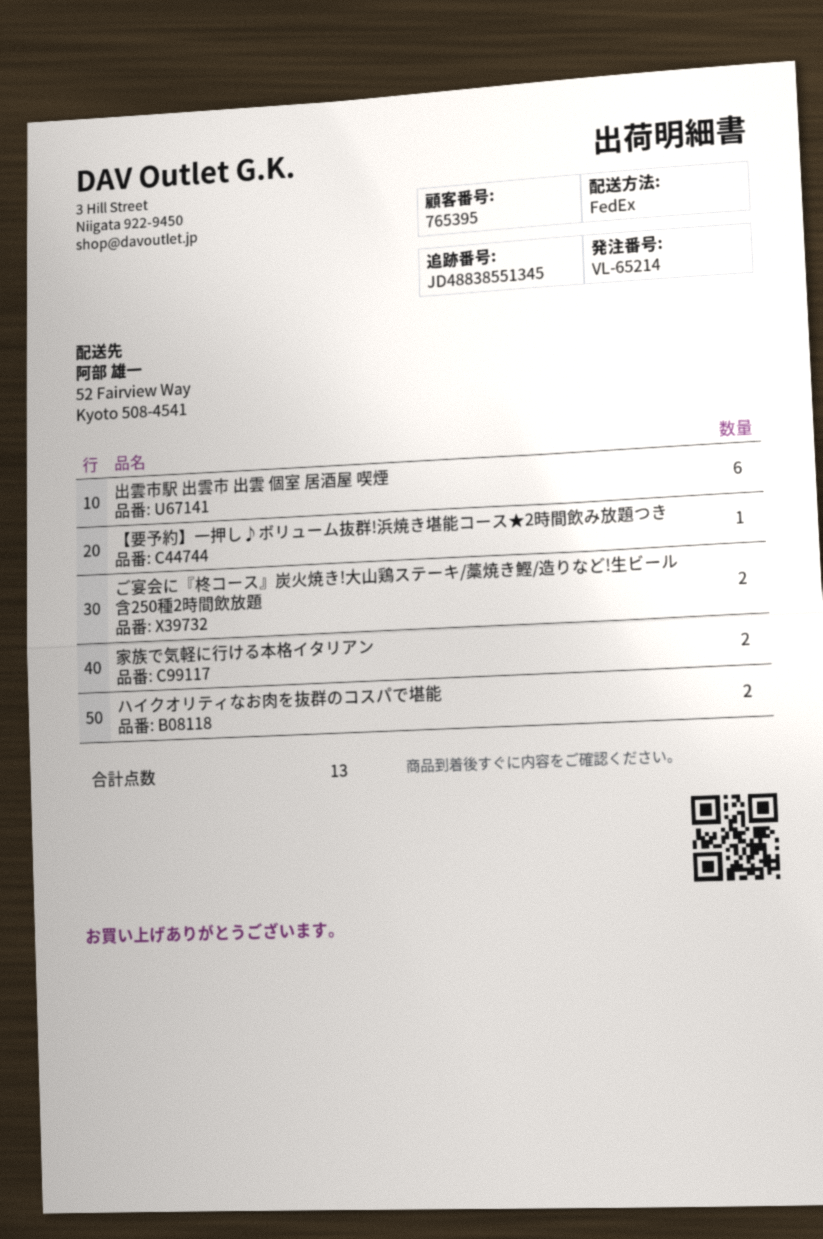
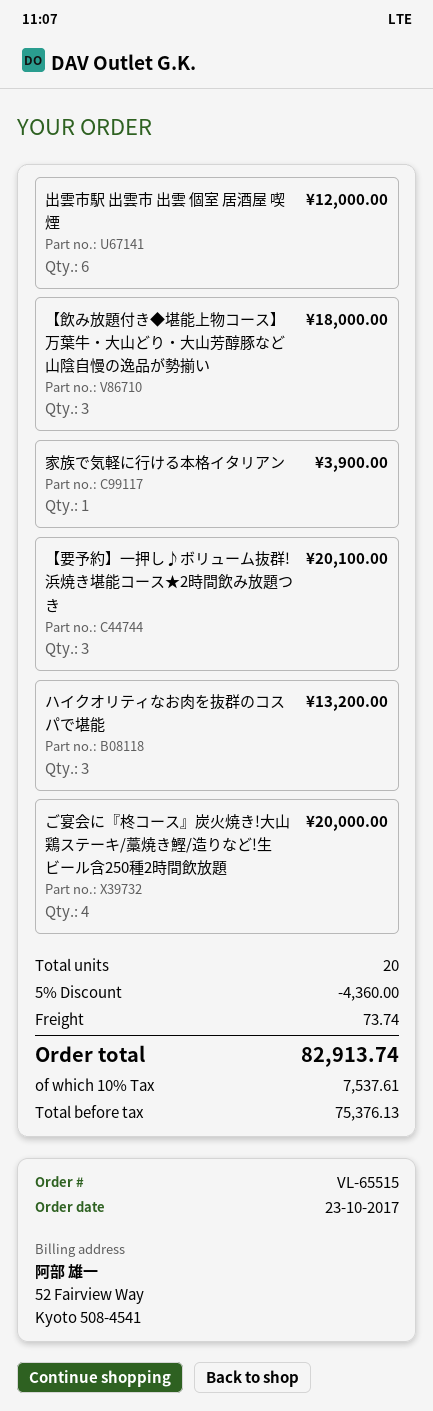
order number: VL-65214 -> VL-65515
【要予約】一押し♪ボリューム抜群!浜焼き堪能コース★2時間飲み放題つき: 1 -> 3
ご宴会に『柊コース』炭火焼き!大山鶏ステーキ/藁焼き鰹/造りなど!生ビール含250種2時間飲放題: 2 -> 4
家族で気軽に行ける本格イタリアン: 2 -> 1
ハイクオリティなお肉を抜群のコスパで堪能: 2 -> 3
【飲み放題付き◆堪能上物コース】万葉牛・大山どり・大山芳醇豚など山陰自慢の逸品が勢揃い: none -> 3
total quantity: 13 -> 20

